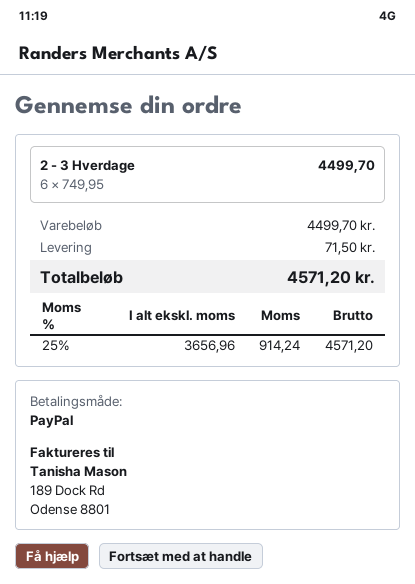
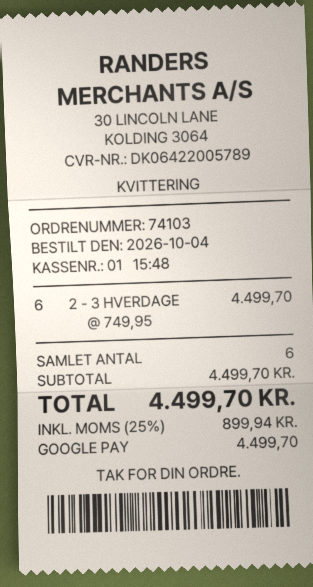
payment method: PayPal -> Google Pay
shipping: 71.50 -> none
tax: 25% = 914.24 -> 25% = 899.94
total: 4571.20 -> 4499.70

